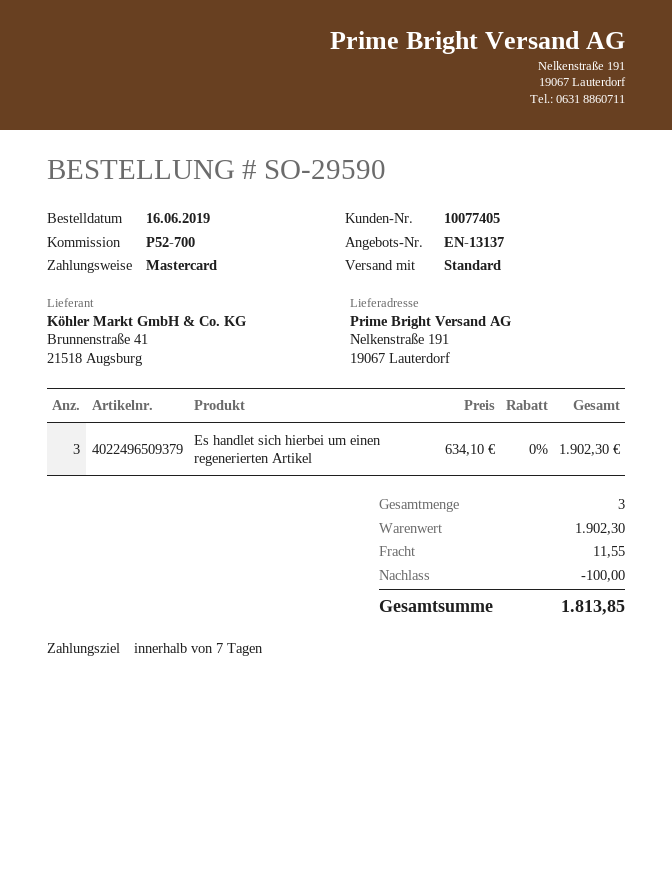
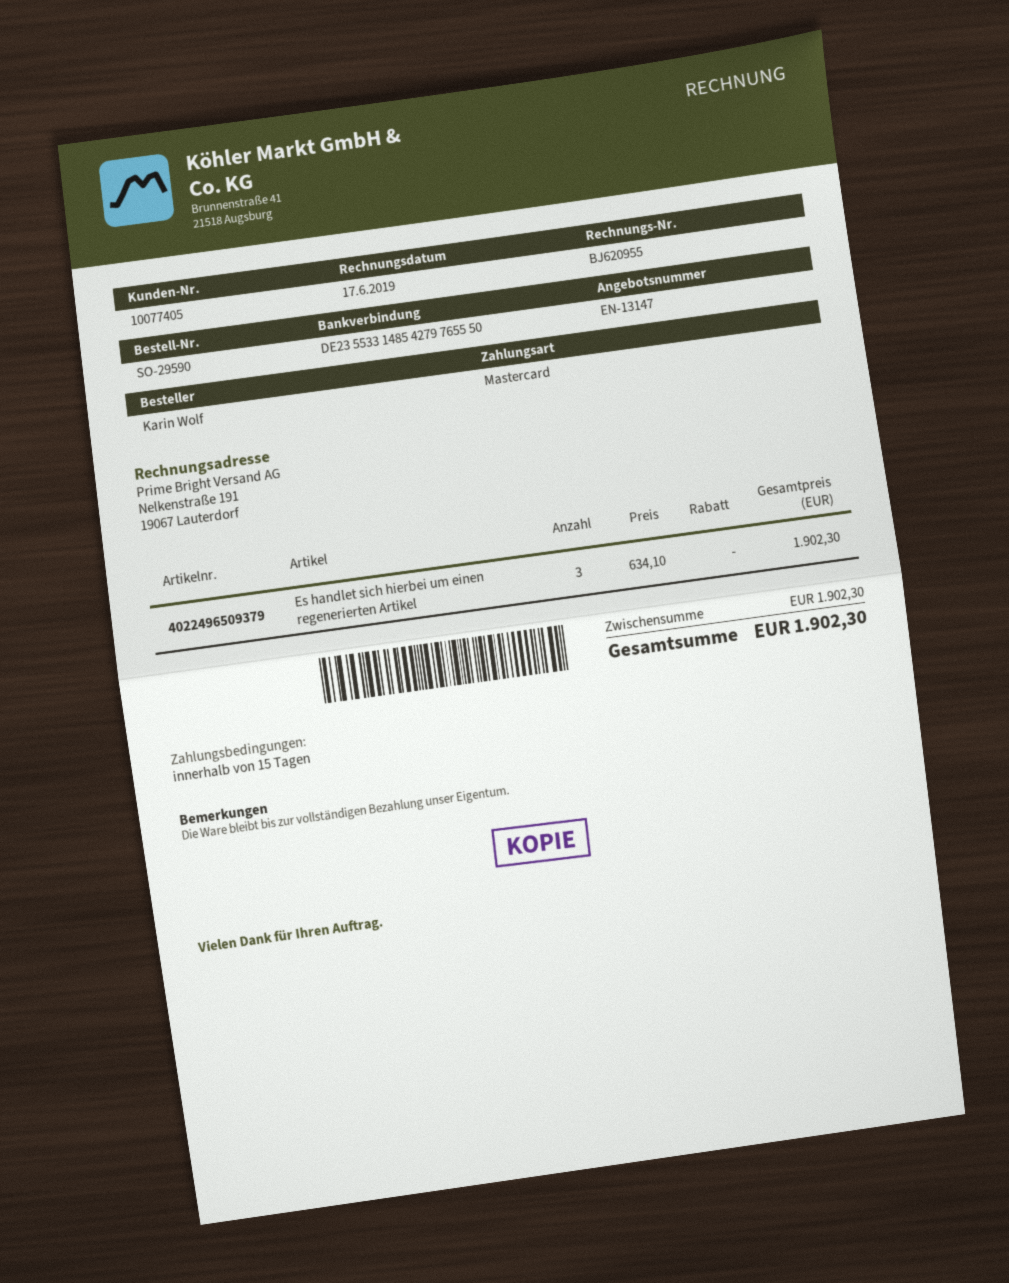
quote number: EN-13137 -> EN-13147
payment terms: 7 days -> 15 days
discount: 100.00 -> none
shipping: 11.55 -> none
total: 1813.85 -> 1902.30

